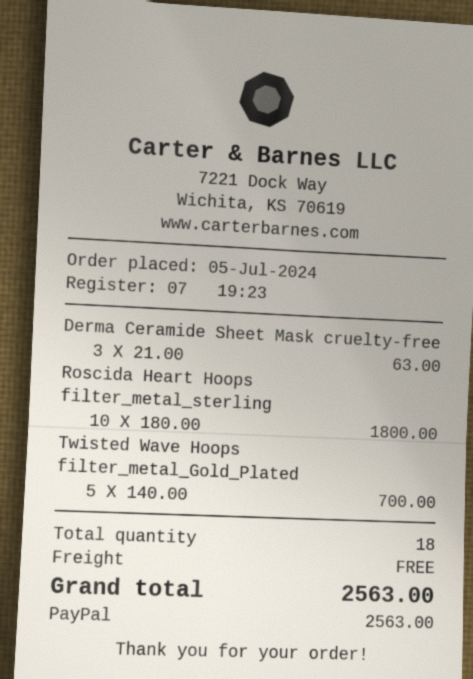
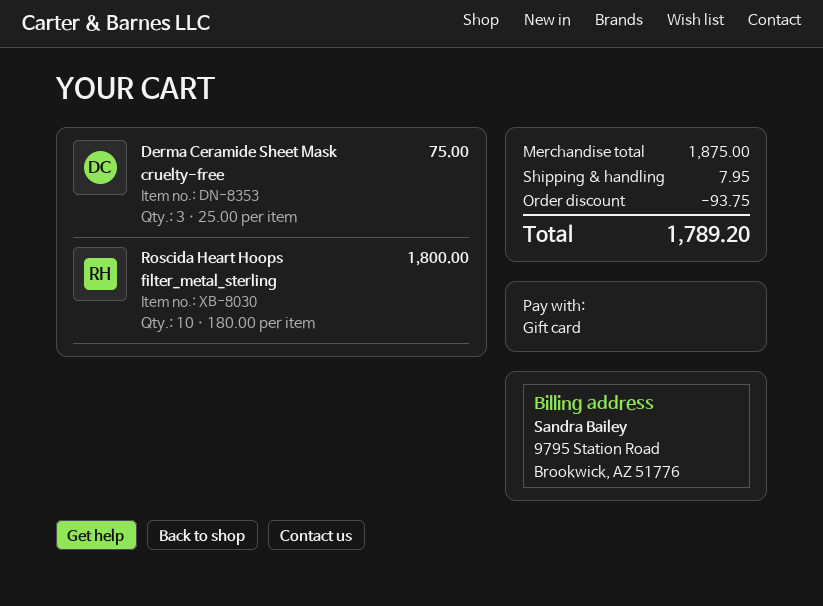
payment method: PayPal -> gift card
Derma Ceramide Sheet Mask cruelty-free: 3 x 21.00 = 63.00 -> 3 x 25.00 = 75.00
Twisted Wave Hoops filter_metal_Gold_Plated: 5 x 140.00 = 700.00 -> none
discount: none -> 93.75
shipping: 0.00 -> 7.95
total: 2563.00 -> 1789.20

